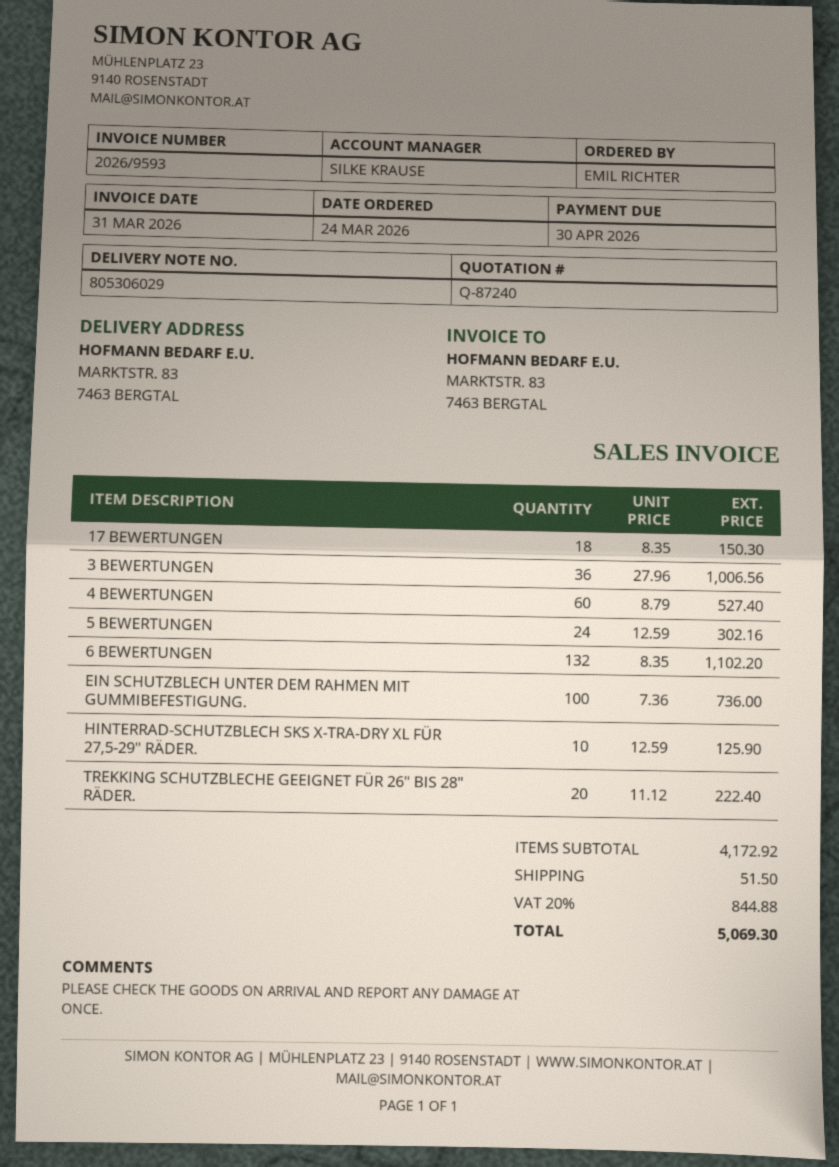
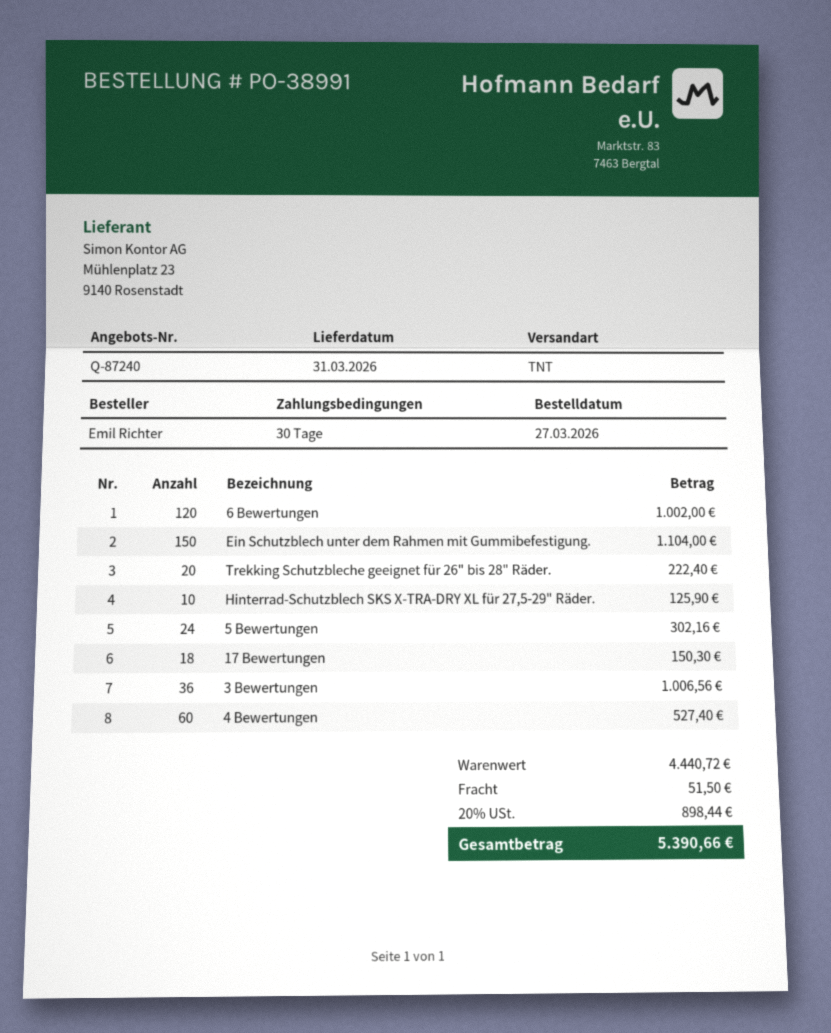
order date: 2026-03-24 -> 2026-03-27
6 BEWERTUNGEN: 132 for 1102.20 -> 120 for 1002.00
EIN SCHUTZBLECH UNTER DEM RAHMEN MIT GUMMIBEFESTIGUNG.: 100 for 736.00 -> 150 for 1104.00
subtotal: 4172.92 -> 4440.72
tax: 20% = 844.88 -> 20% = 898.44
total: 5069.30 -> 5390.66

